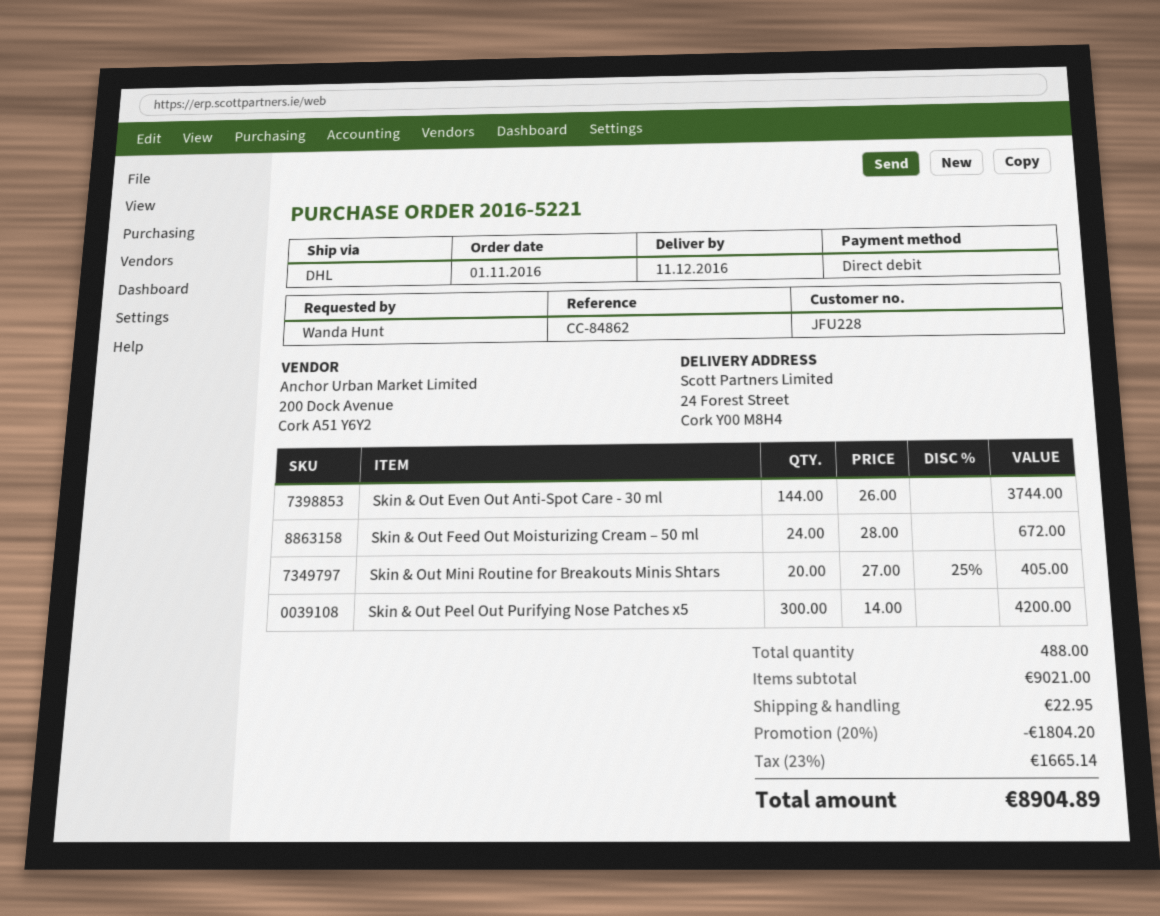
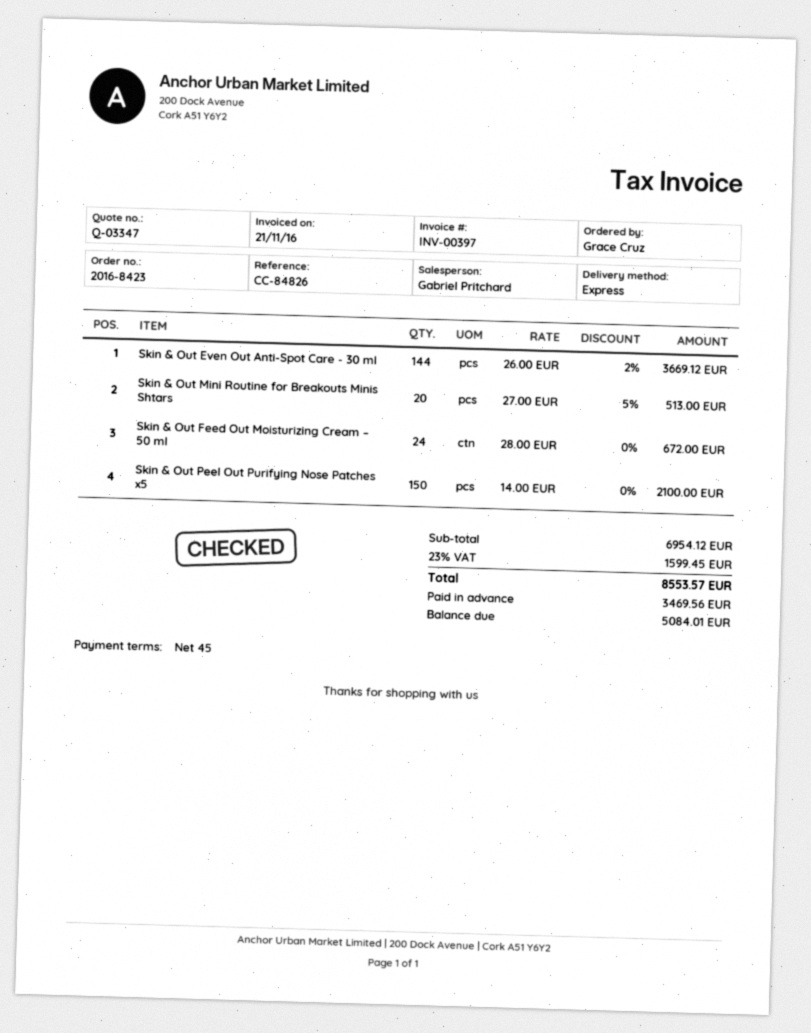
order number: 2016-5221 -> 2016-8423
reference: CC-84862 -> CC-84826
ordered by: Wanda Hunt -> Grace Cruz
shipping method: DHL -> express
Skin & Out Even Out Anti-Spot Care - 30 ml: 144 x 26.00 = 3744.00 -> 144 x 26.00 - 2% = 3669.12
Skin & Out Mini Routine for Breakouts Minis Shtars: 20 x 27.00 - 25% = 405.00 -> 20 x 27.00 - 5% = 513.00
Skin & Out Peel Out Purifying Nose Patches x5: 300 x 14.00 = 4200.00 -> 150 x 14.00 = 2100.00
subtotal: 9021.00 -> 6954.12
discount: 20% = 1804.20 -> none
shipping: 22.95 -> none
tax: 23% = 1665.14 -> 23% = 1599.45
total: 8904.89 -> 8553.57

